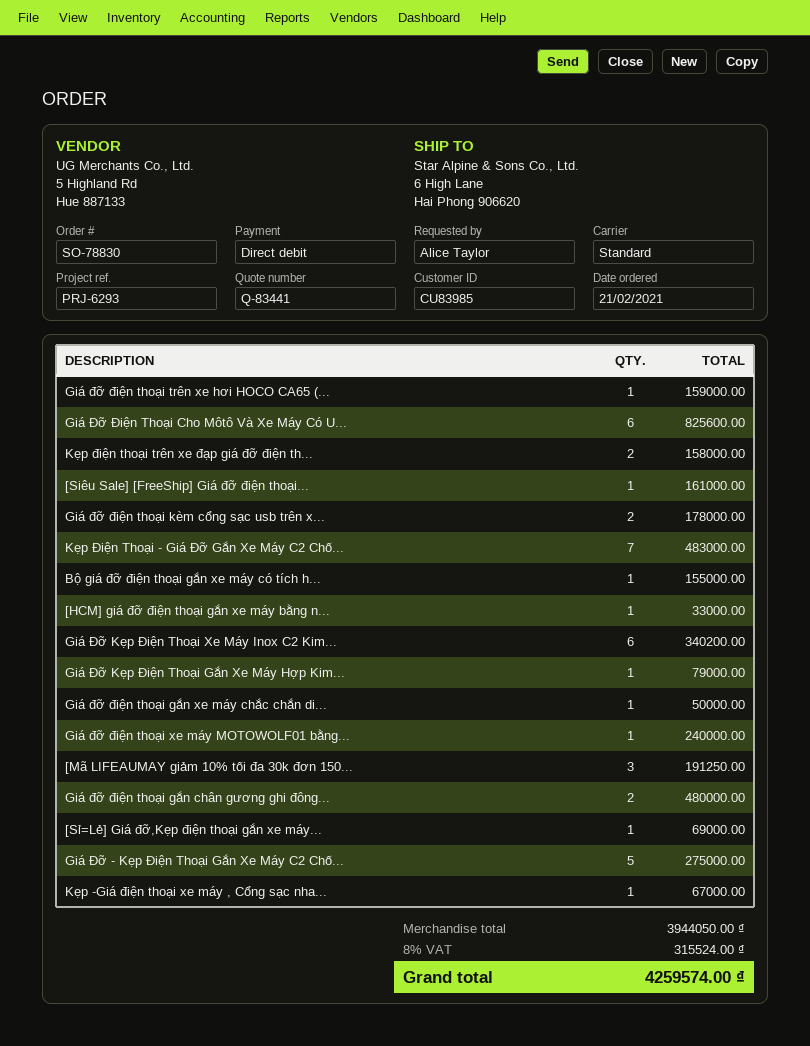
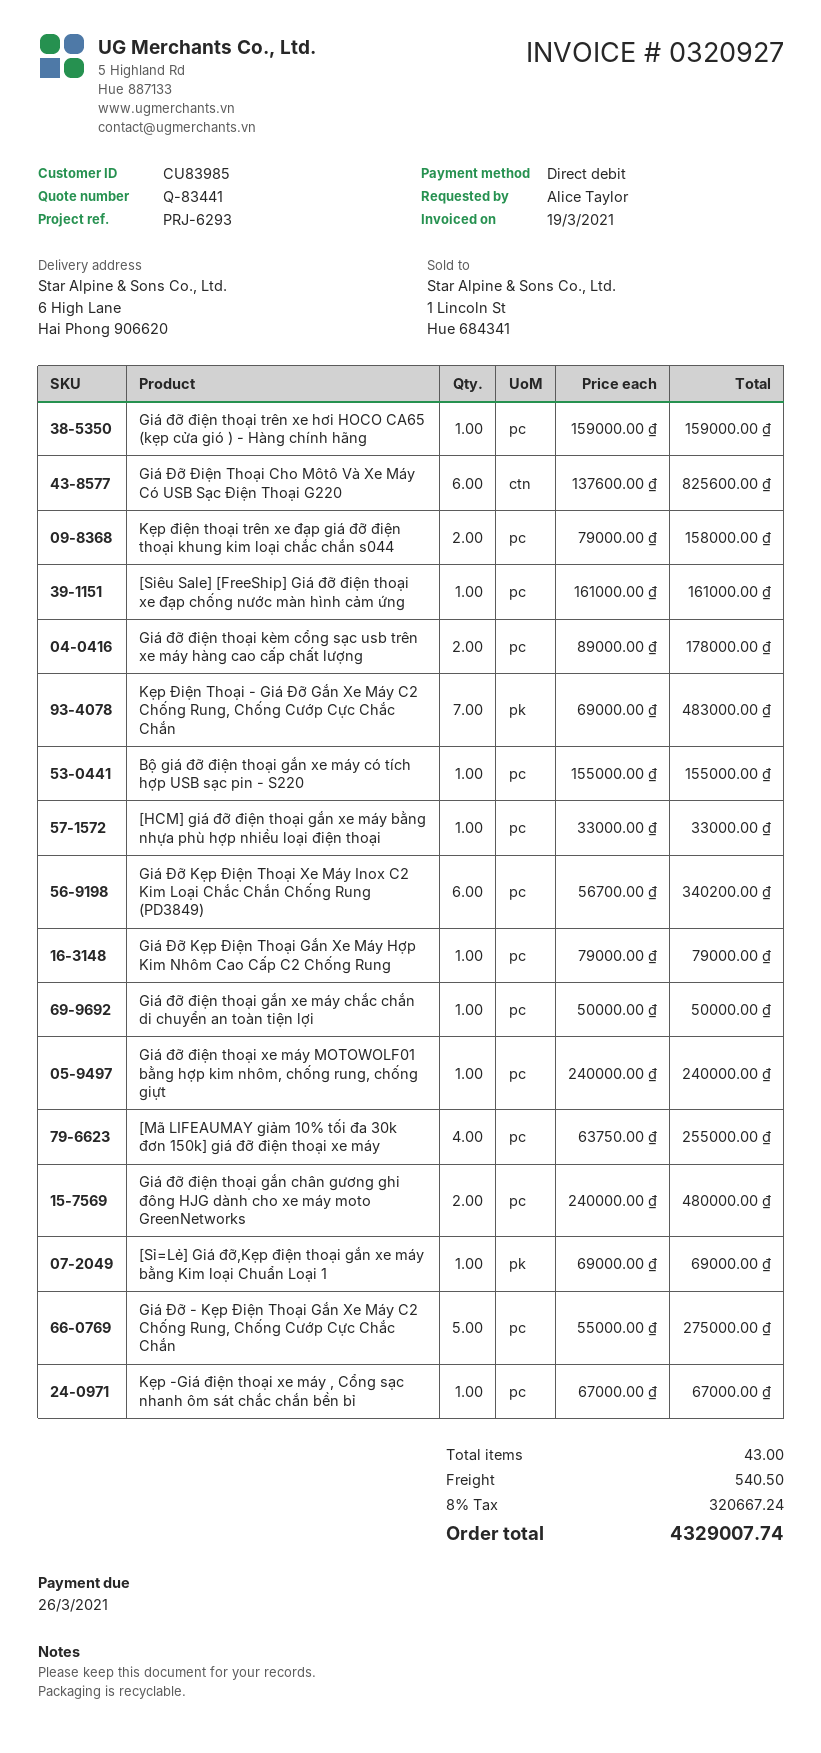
[Mã LIFEAUMAY giảm 10% tối đa 30k đơn 150...: 3 for 191250.00 -> 4 for 255000.00
shipping: none -> 540.50
tax: 8% = 315524.00 -> 8% = 320667.24
total: 4259574.00 -> 4329007.74

